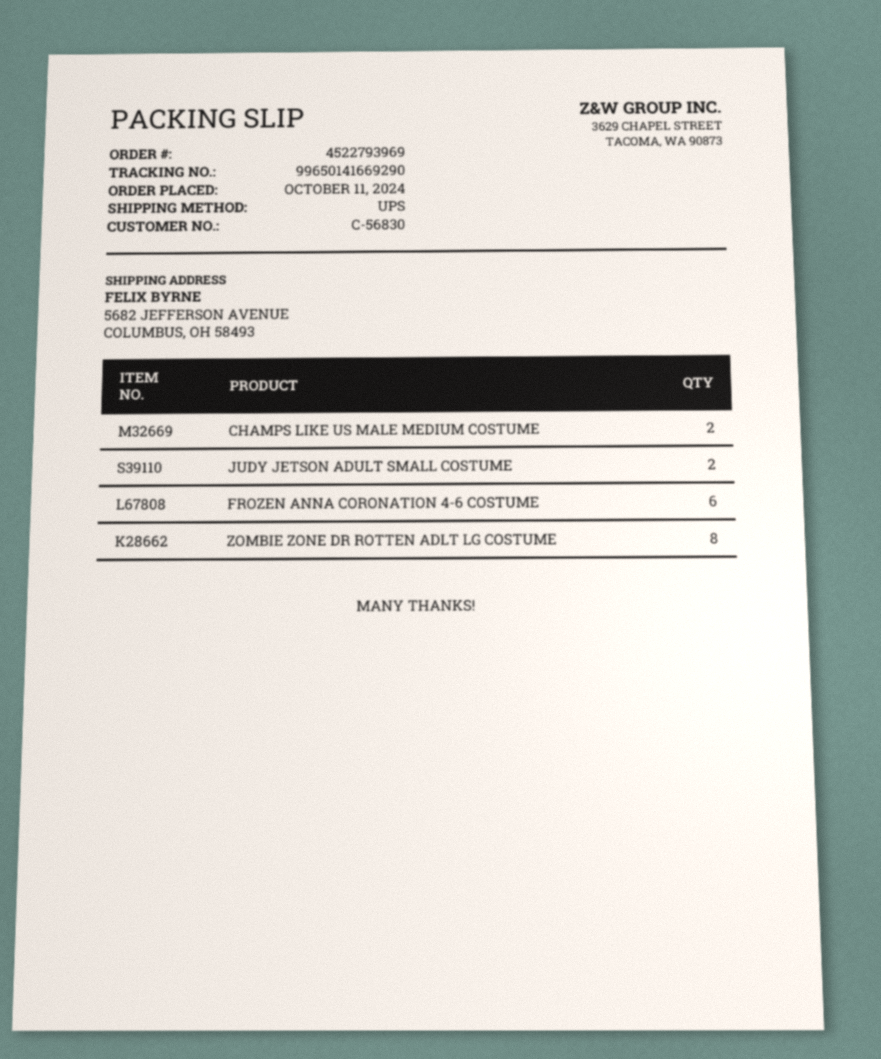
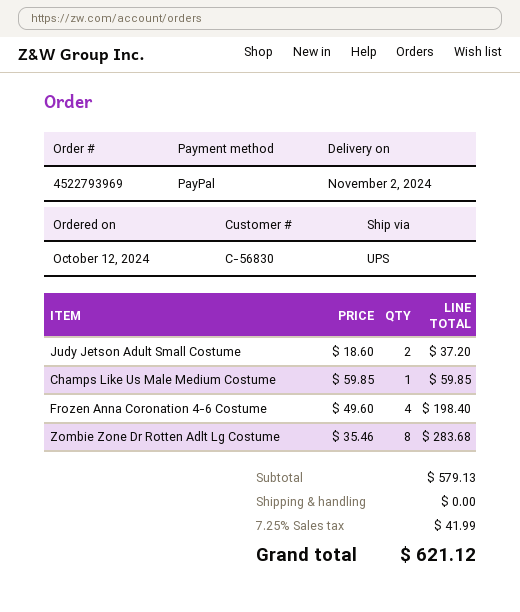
order date: 2024-10-11 -> 2024-10-12
CHAMPS LIKE US MALE MEDIUM COSTUME: 2 -> 1
FROZEN ANNA CORONATION 4-6 COSTUME: 6 -> 4

